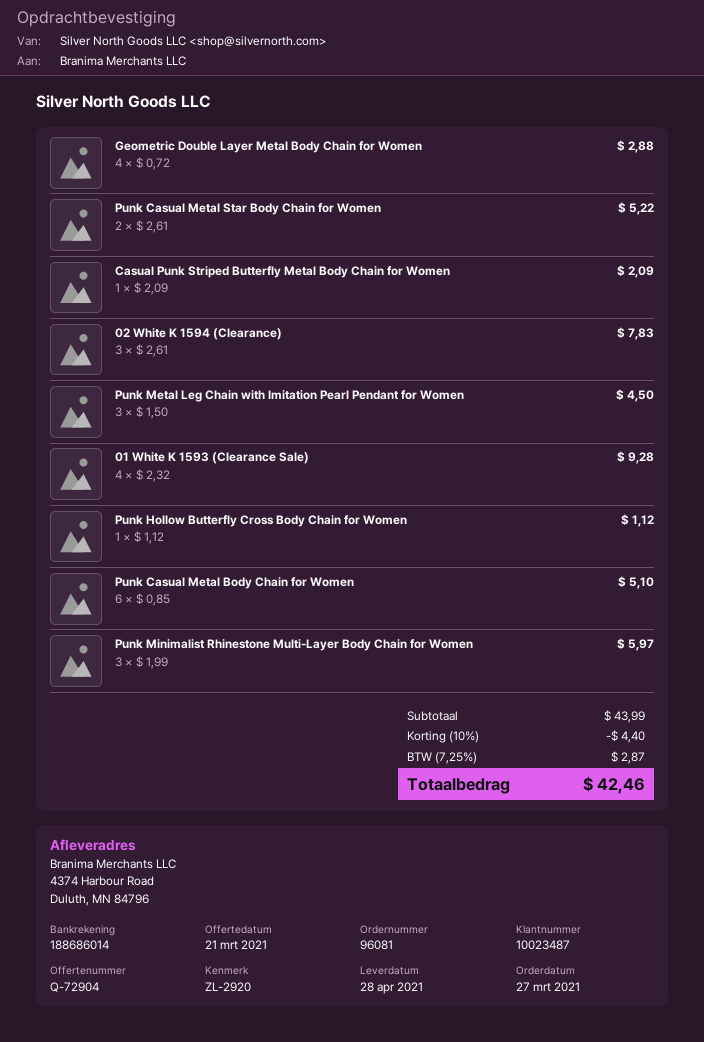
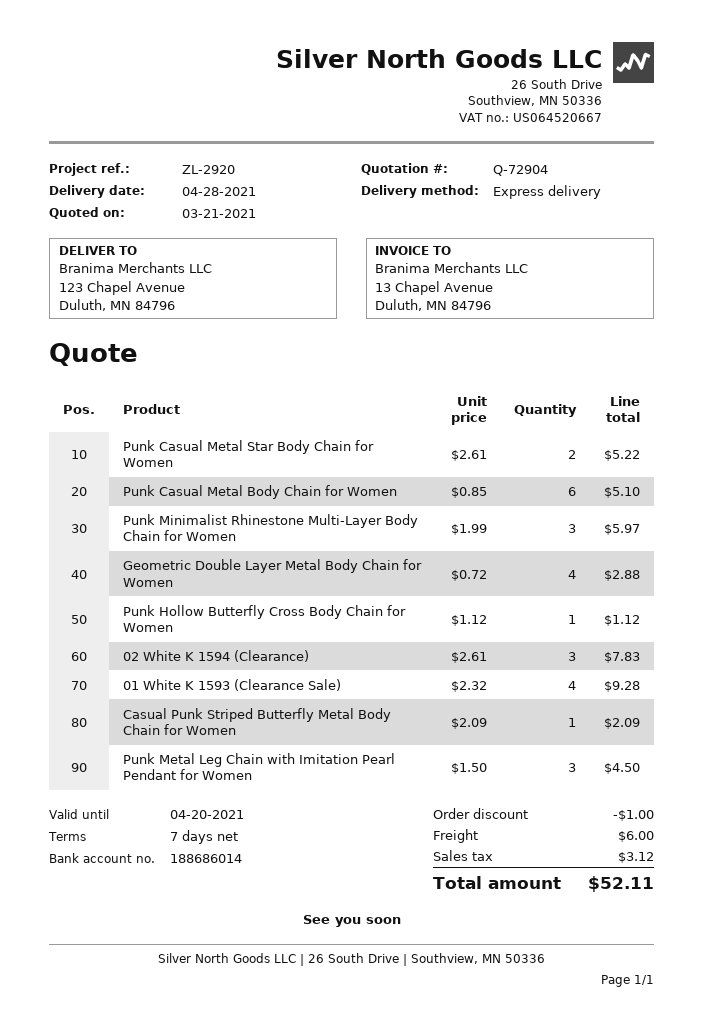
ship to: 4374 Harbour Road, Duluth, MN 84796 -> 123 Chapel Avenue, Duluth, MN 84796
discount: 4.40 -> 1.00
shipping: none -> 6.00
tax: 2.87 -> 3.12
total: 42.46 -> 52.11

